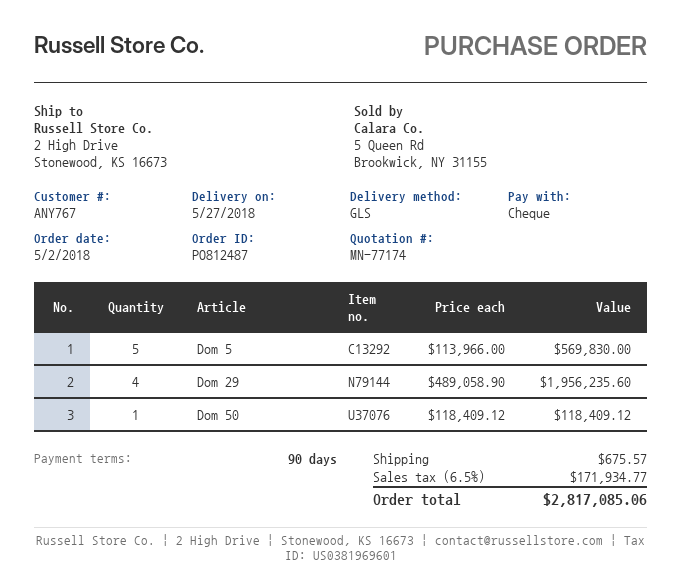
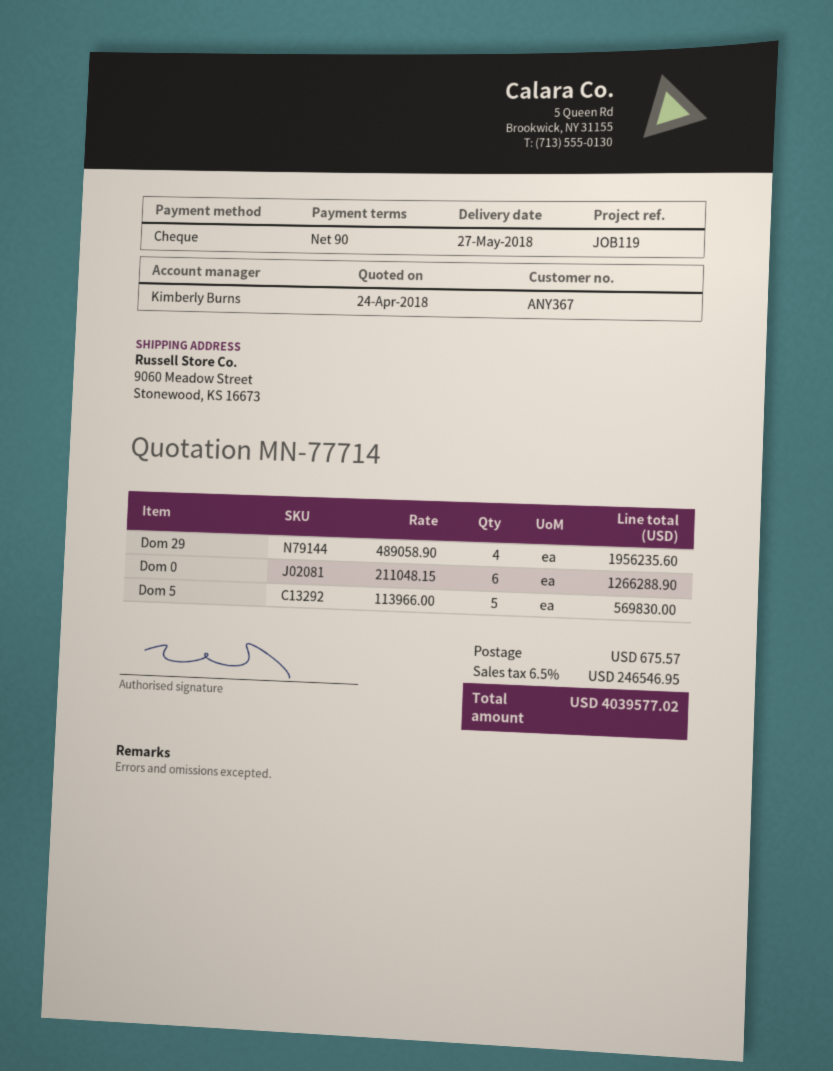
quote number: MN-77174 -> MN-77714
customer number: ANY767 -> ANY367
ship to: 2 High Drive, Stonewood, KS 16673 -> 9060 Meadow Street, Stonewood, KS 16673
Dom 50: 1 x 118409.12 = 118409.12 -> none
Dom 0: none -> 6 x 211048.15 = 1266288.90
tax: 6.5% = 171934.77 -> 6.5% = 246546.95
total: 2817085.06 -> 4039577.02

